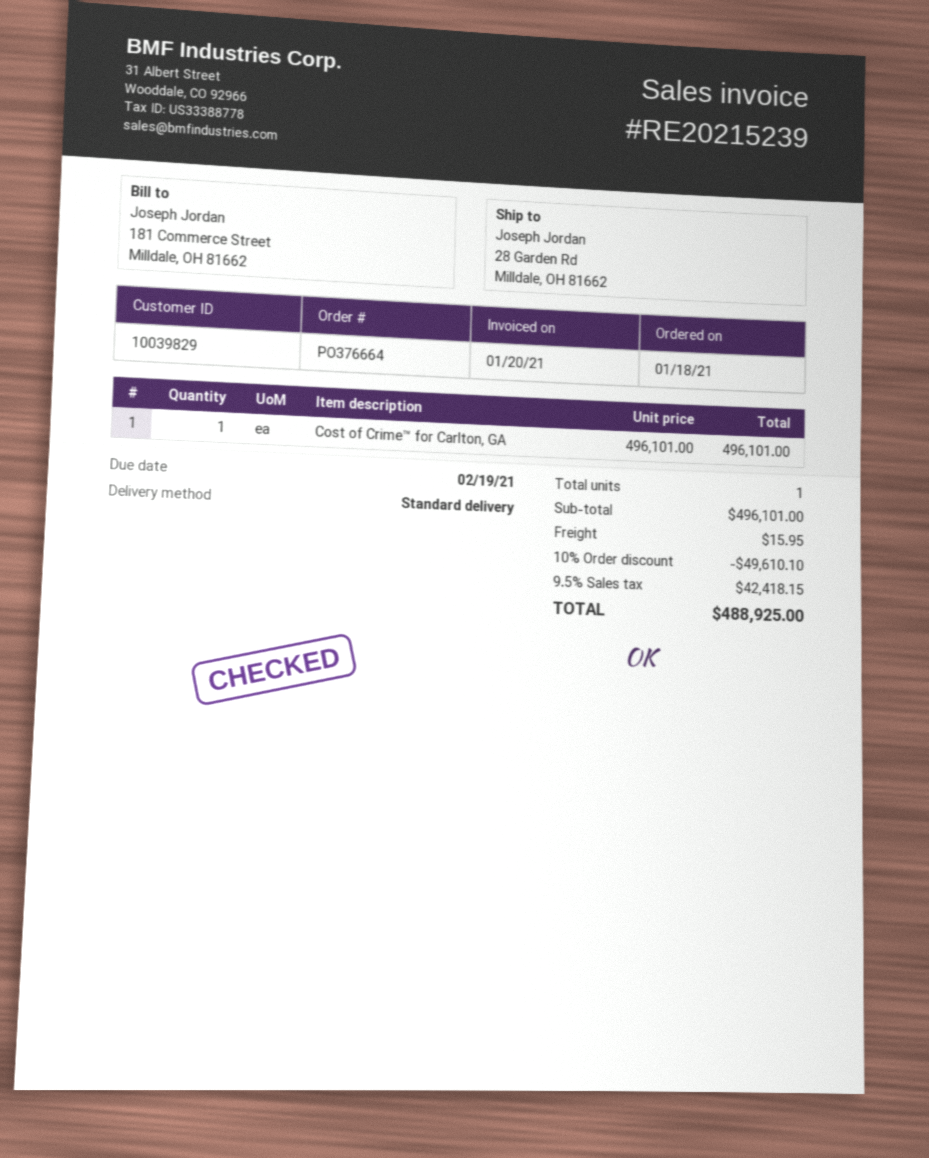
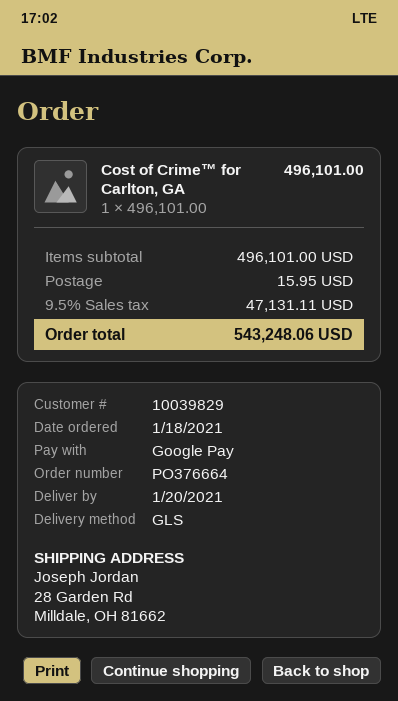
shipping method: standard -> GLS
discount: 10% = 49610.10 -> none
tax: 9.5% = 42418.15 -> 9.5% = 47131.11
total: 488925.00 -> 543248.06

